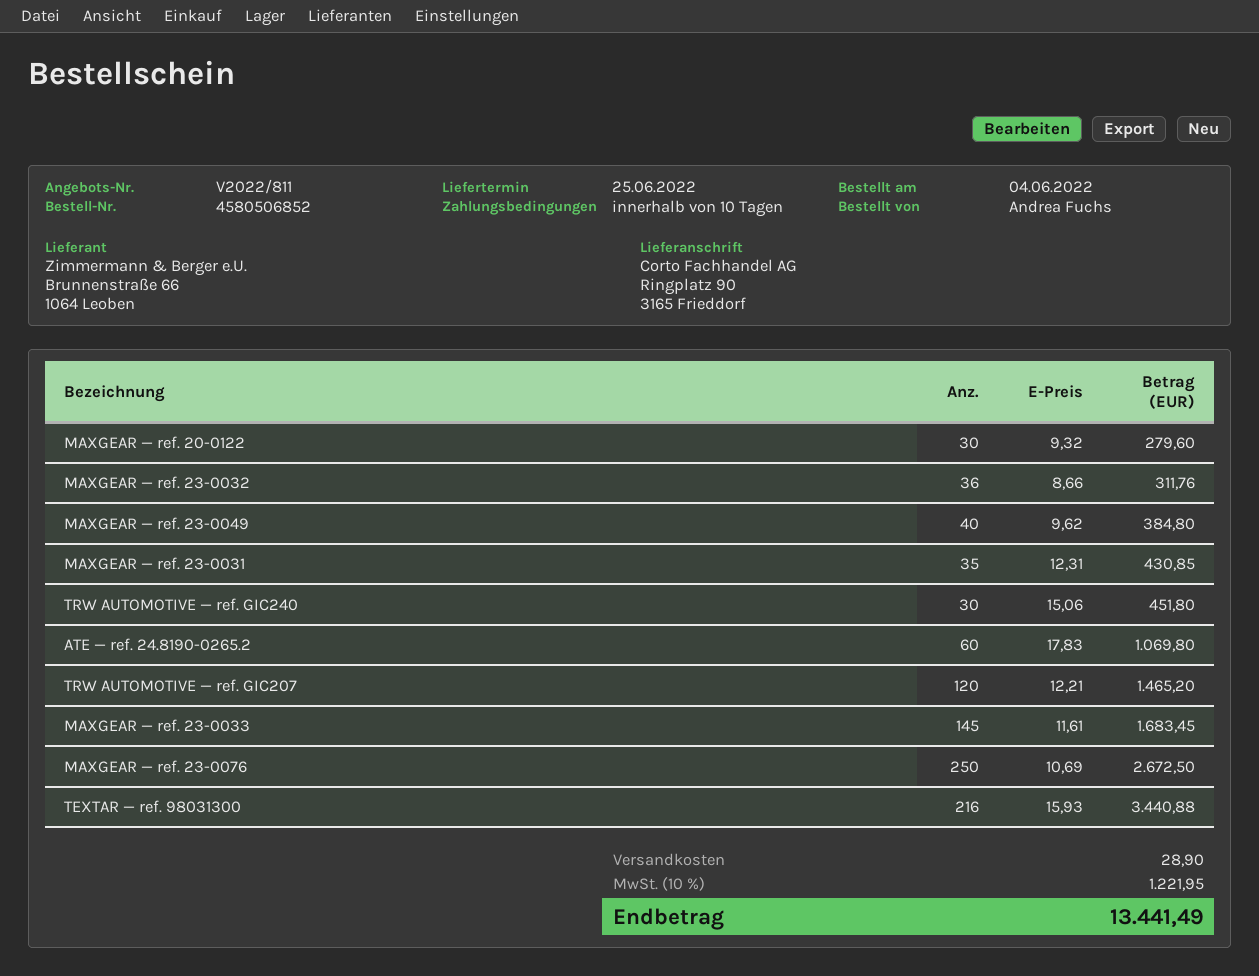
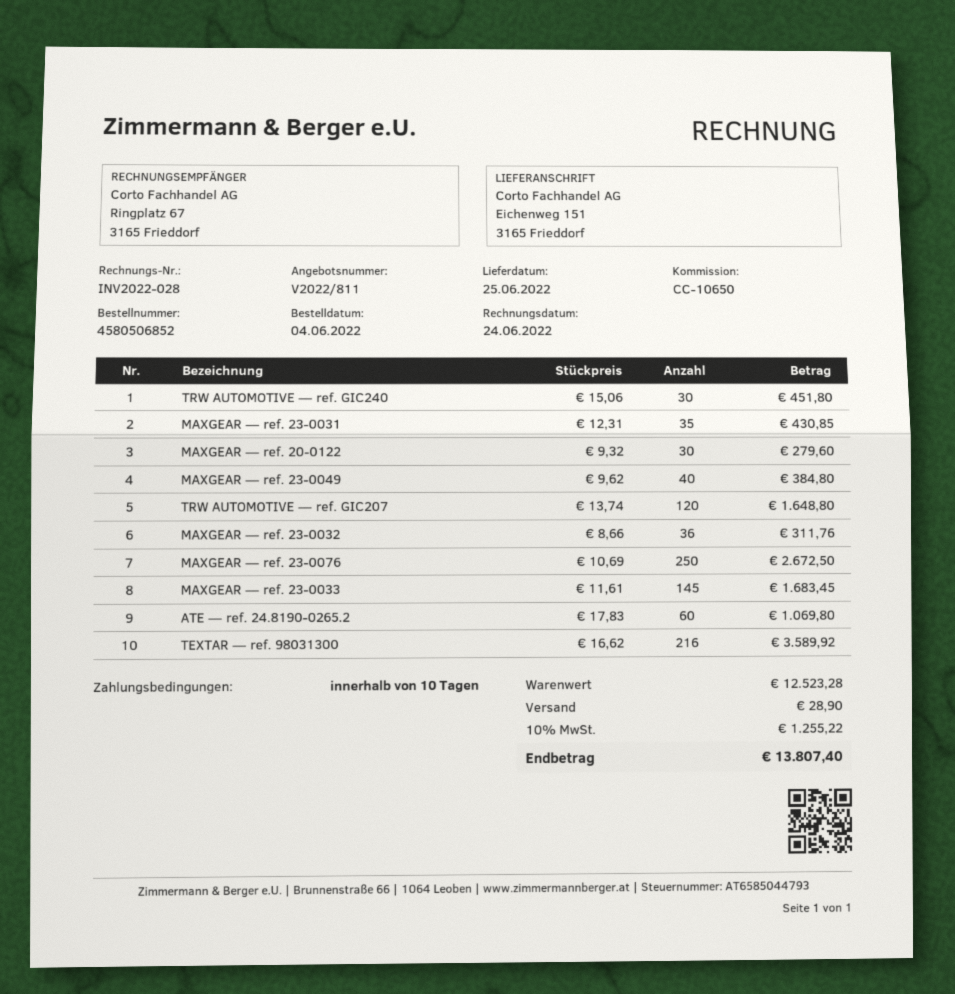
ship to: Ringplatz 90, 3165 Frieddorf -> Eichenweg 151, 3165 Frieddorf
TRW AUTOMOTIVE — ref. GIC207: 120 x 12.21 = 1465.20 -> 120 x 13.74 = 1648.80
TEXTAR — ref. 98031300: 216 x 15.93 = 3440.88 -> 216 x 16.62 = 3589.92
tax: 10% = 1221.95 -> 10% = 1255.22
total: 13441.49 -> 13807.40

